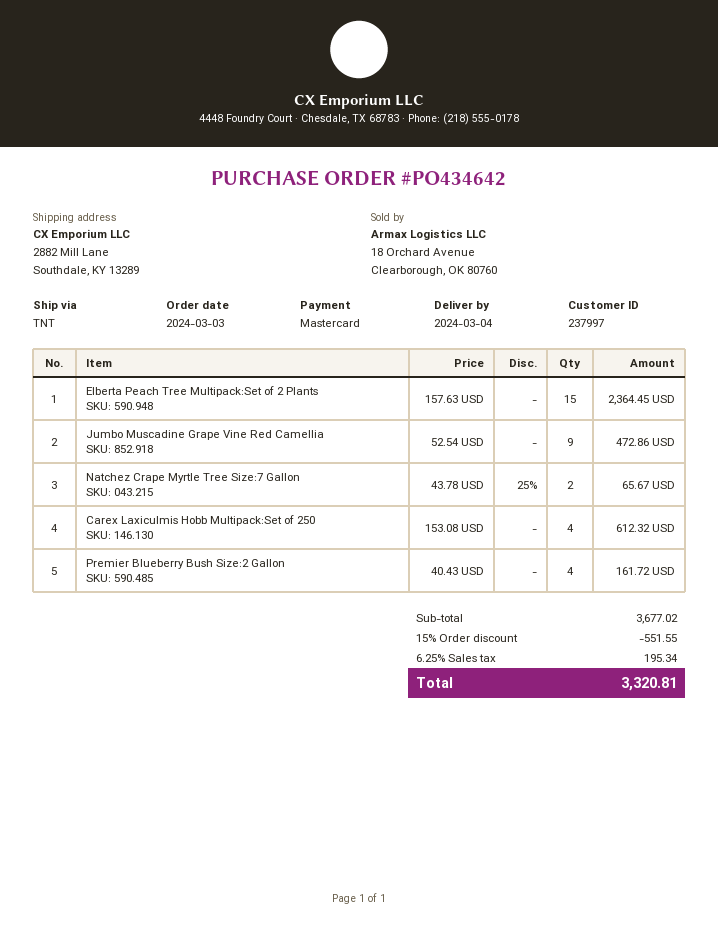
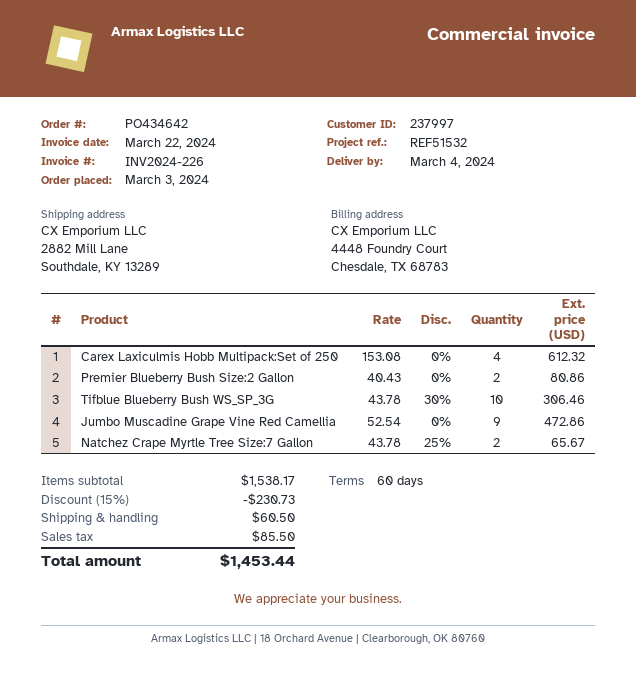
Elberta Peach Tree Multipack:Set of 2 Plants: 15 x 157.63 = 2364.45 -> none
Premier Blueberry Bush Size:2 Gallon: 4 x 40.43 = 161.72 -> 2 x 40.43 = 80.86
Tifblue Blueberry Bush WS_SP_3G: none -> 10 x 43.78 - 30% = 306.46
subtotal: 3677.02 -> 1538.17
discount: 15% = 551.55 -> 15% = 230.73
shipping: none -> 60.50
tax: 195.34 -> 85.50
total: 3320.81 -> 1453.44

